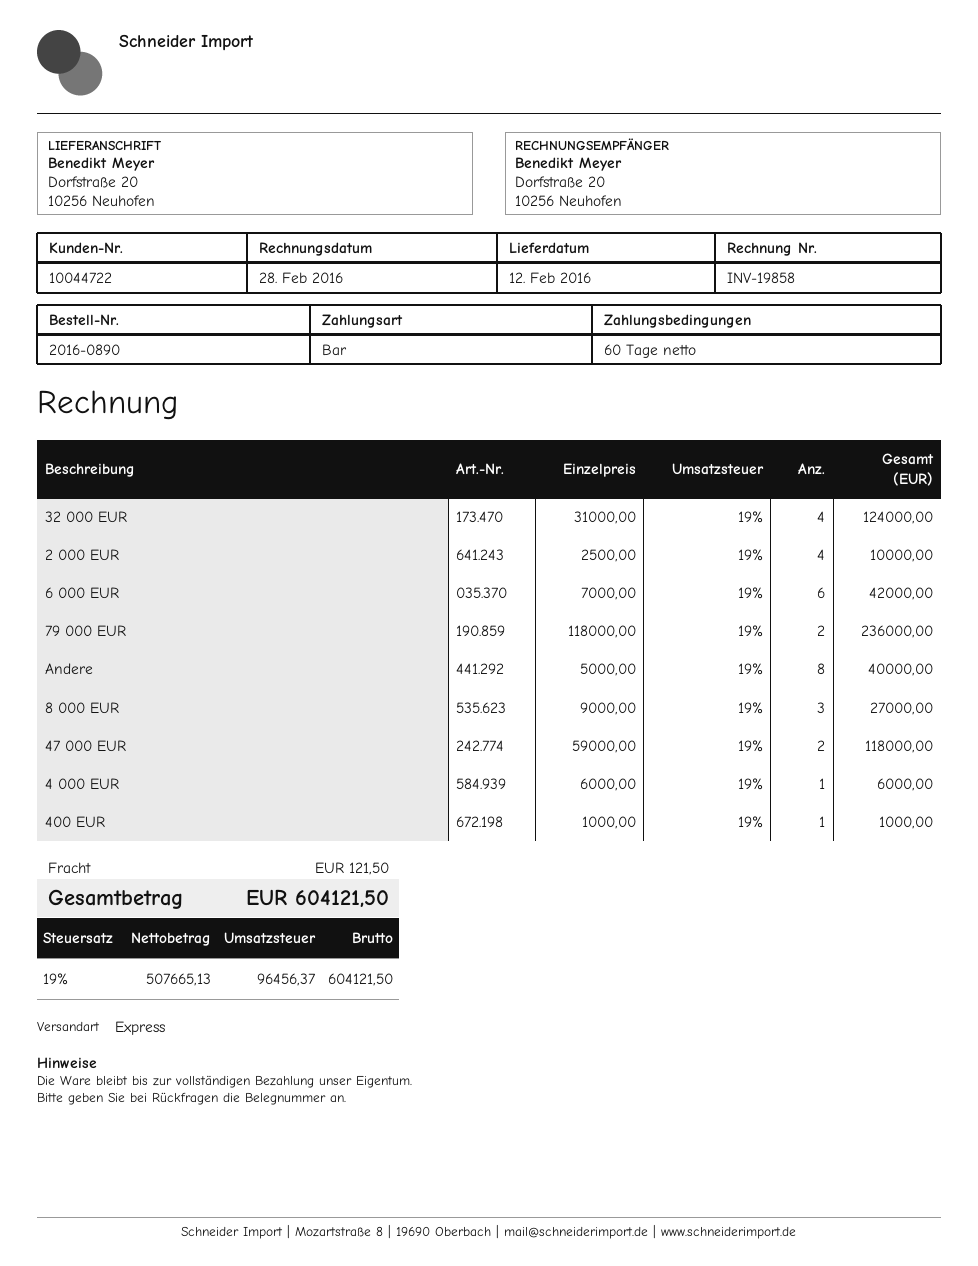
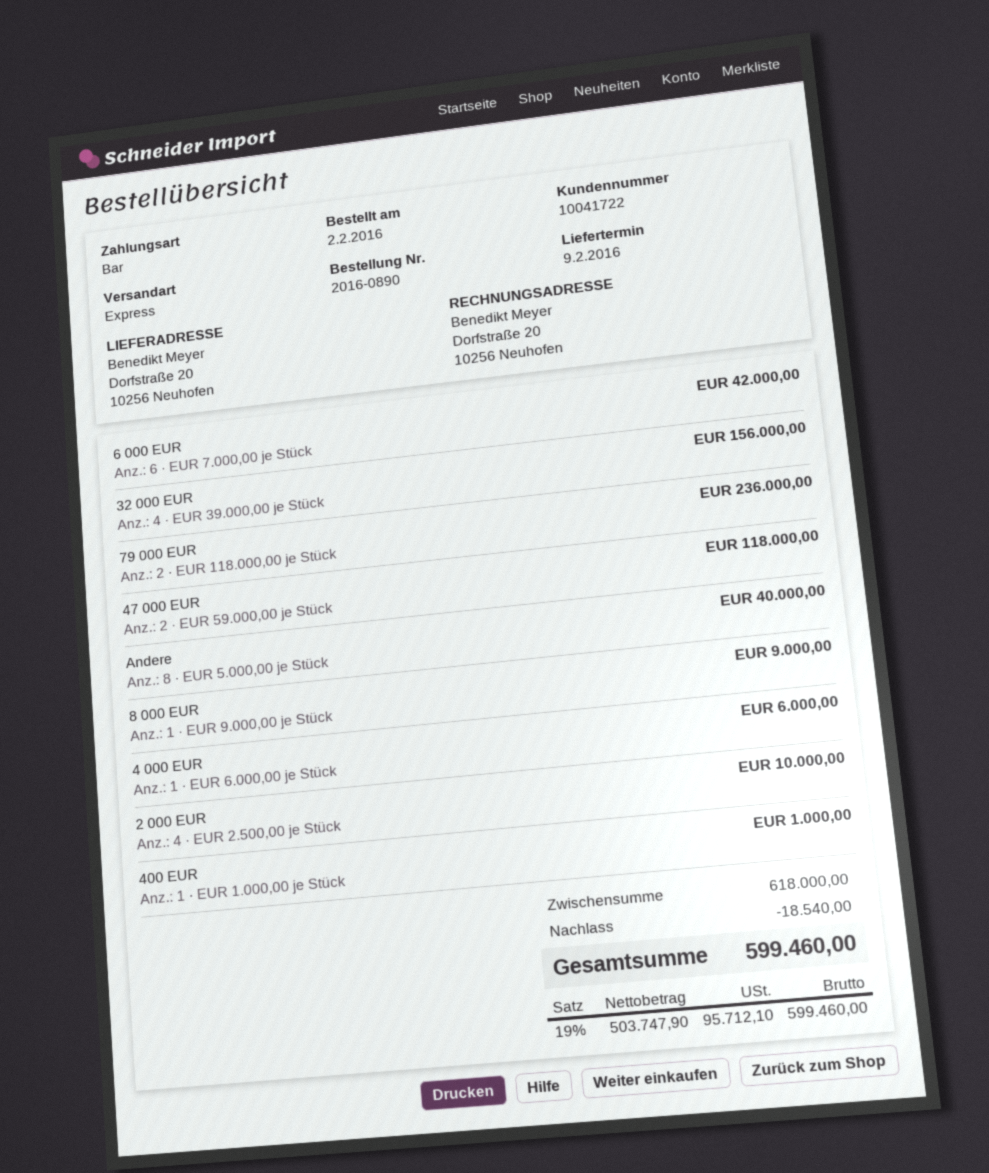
delivery date: 2016-02-12 -> 2016-02-09
customer number: 10044722 -> 10041722
32 000 EUR: 4 x 31000.00 = 124000.00 -> 4 x 39000.00 = 156000.00
8 000 EUR: 3 x 9000.00 = 27000.00 -> 1 x 9000.00 = 9000.00
discount: none -> 18540.00
shipping: 121.50 -> none
net: 507665.13 -> 503747.90
tax: 19% = 96456.37 -> 19% = 95712.10
total: 604121.50 -> 599460.00

